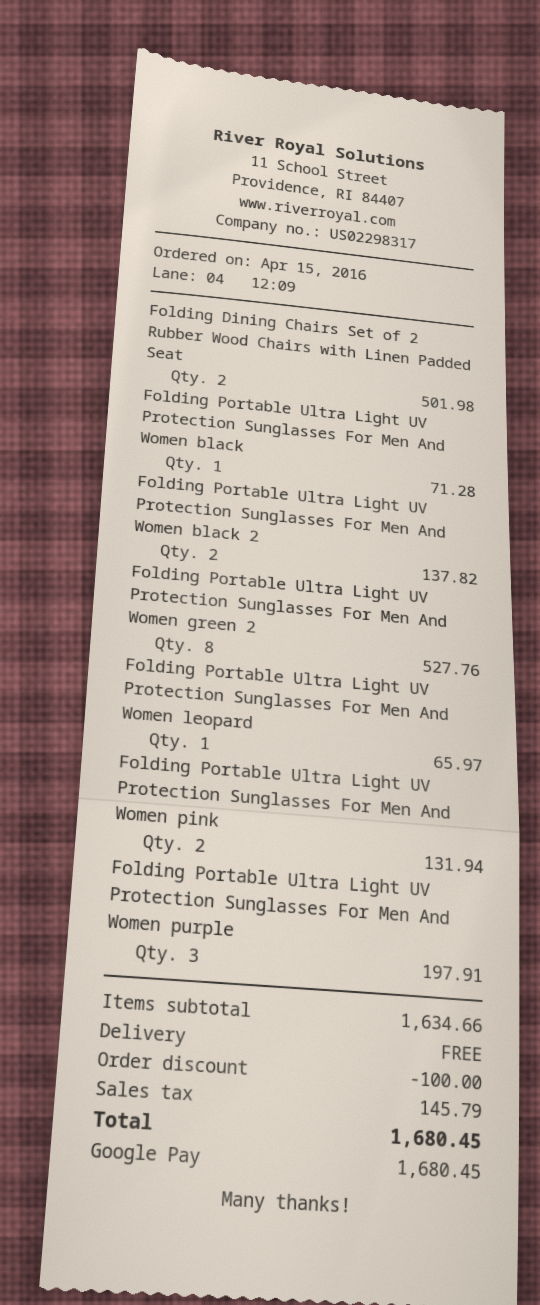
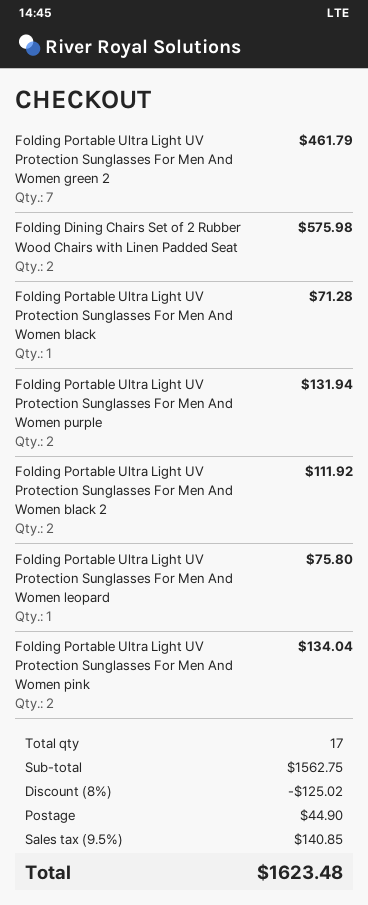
Folding Dining Chairs Set of 2 Rubber Wood Chairs with Linen Padded Seat: 2 for 501.98 -> 2 for 575.98
Folding Portable Ultra Light UV Protection Sunglasses For Men And Women black 2: 2 for 137.82 -> 2 for 111.92
Folding Portable Ultra Light UV Protection Sunglasses For Men And Women green 2: 8 for 527.76 -> 7 for 461.79
Folding Portable Ultra Light UV Protection Sunglasses For Men And Women leopard: 1 for 65.97 -> 1 for 75.80
Folding Portable Ultra Light UV Protection Sunglasses For Men And Women pink: 2 for 131.94 -> 2 for 134.04
Folding Portable Ultra Light UV Protection Sunglasses For Men And Women purple: 3 for 197.91 -> 2 for 131.94
subtotal: 1634.66 -> 1562.75
discount: 100.00 -> 125.02
shipping: 0.00 -> 44.90
tax: 145.79 -> 140.85
total: 1680.45 -> 1623.48

